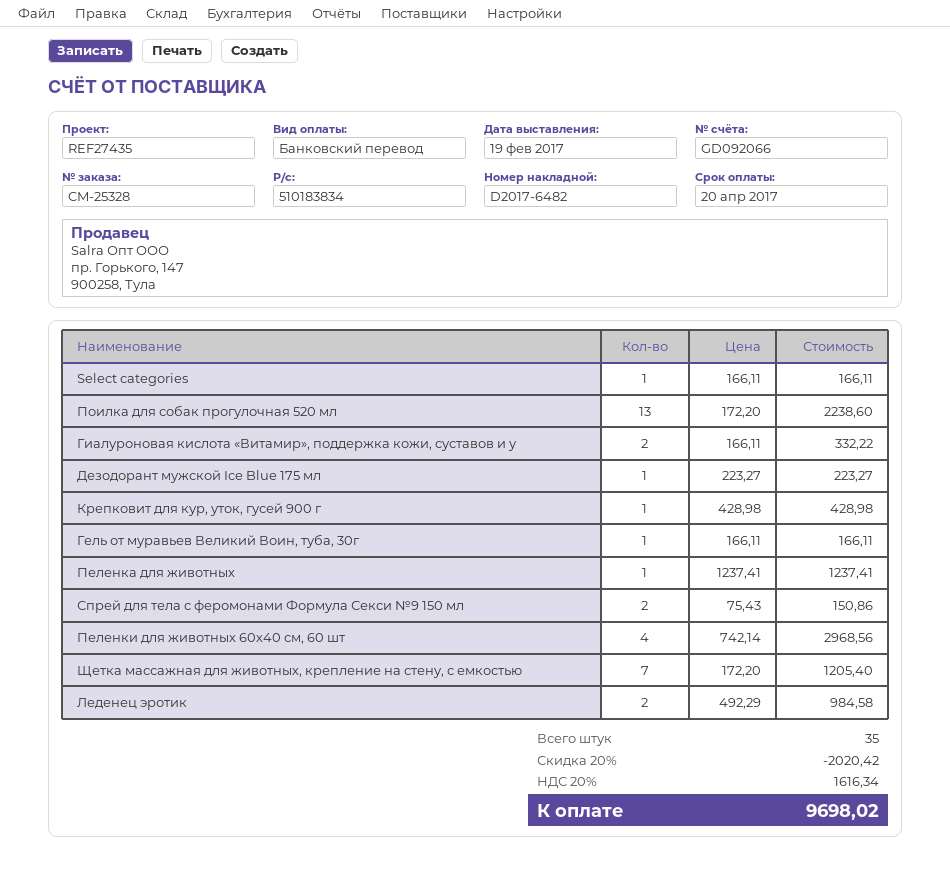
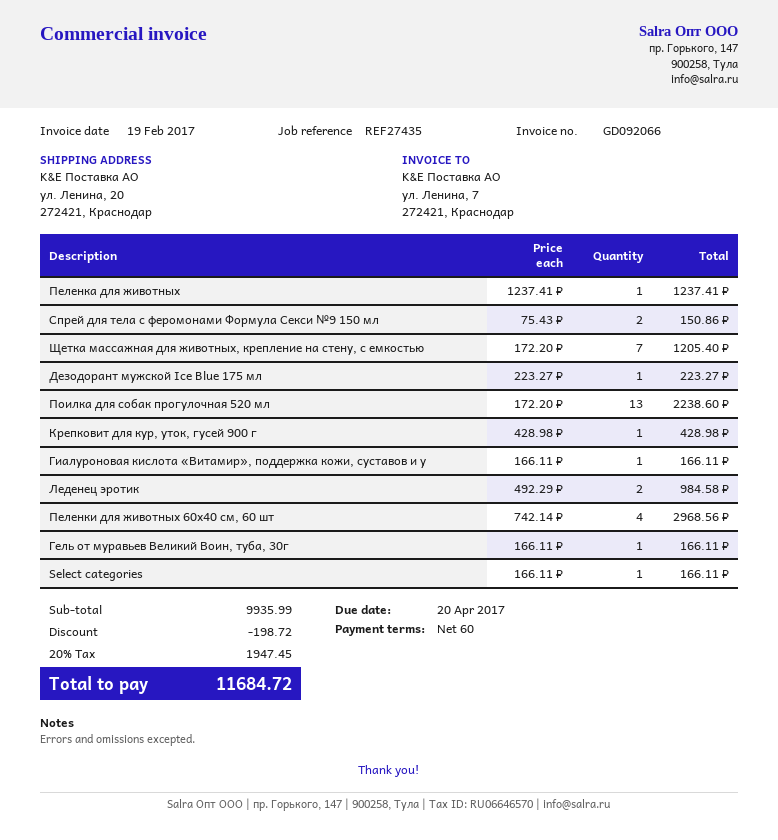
Гиалуроновая кислота «Витамир», поддержка кожи, суставов и у: 2 x 166.11 = 332.22 -> 1 x 166.11 = 166.11
discount: 2020.42 -> 198.72
tax: 20% = 1616.34 -> 20% = 1947.45
total: 9698.02 -> 11684.72

